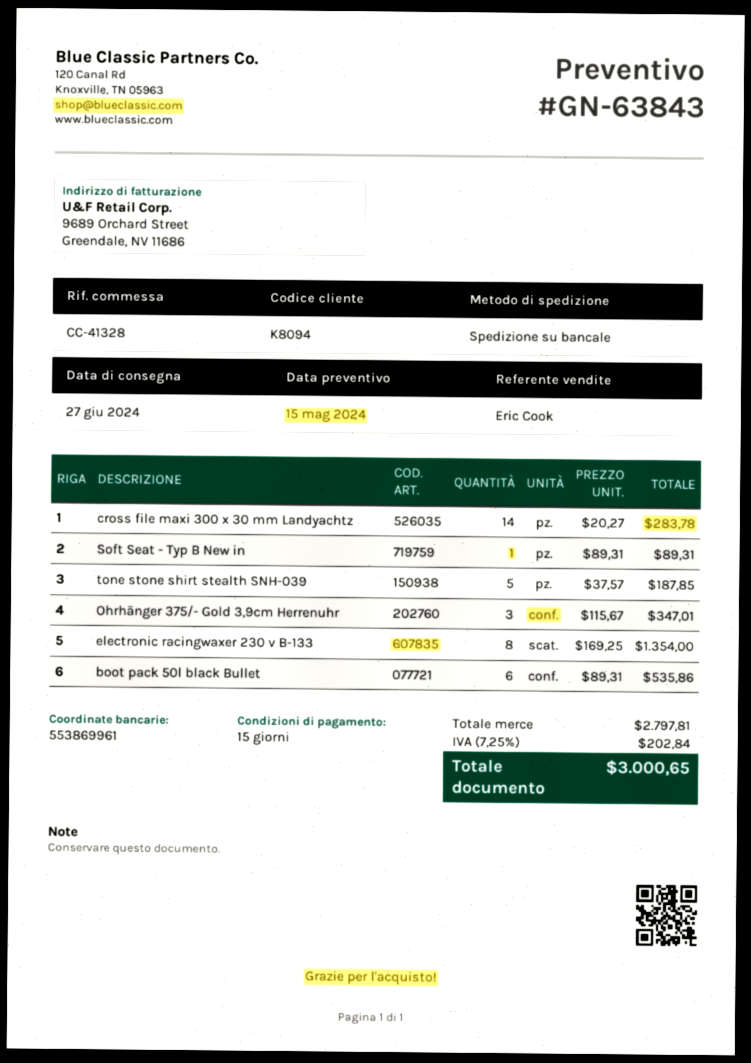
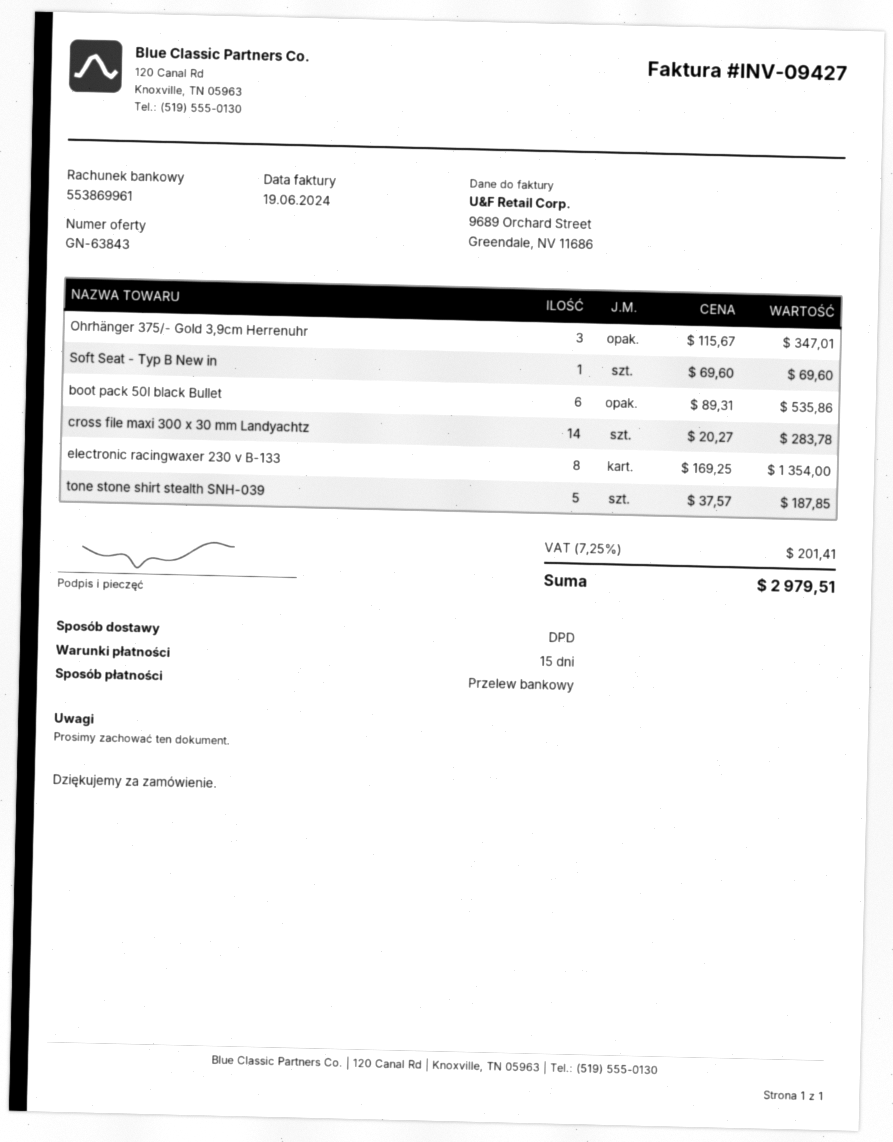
shipping method: pallet freight -> DPD
Soft Seat - Typ B New in: 1 x 89.31 = 89.31 -> 1 x 69.60 = 69.60
tax: 7.25% = 202.84 -> 7.25% = 201.41
total: 3000.65 -> 2979.51

